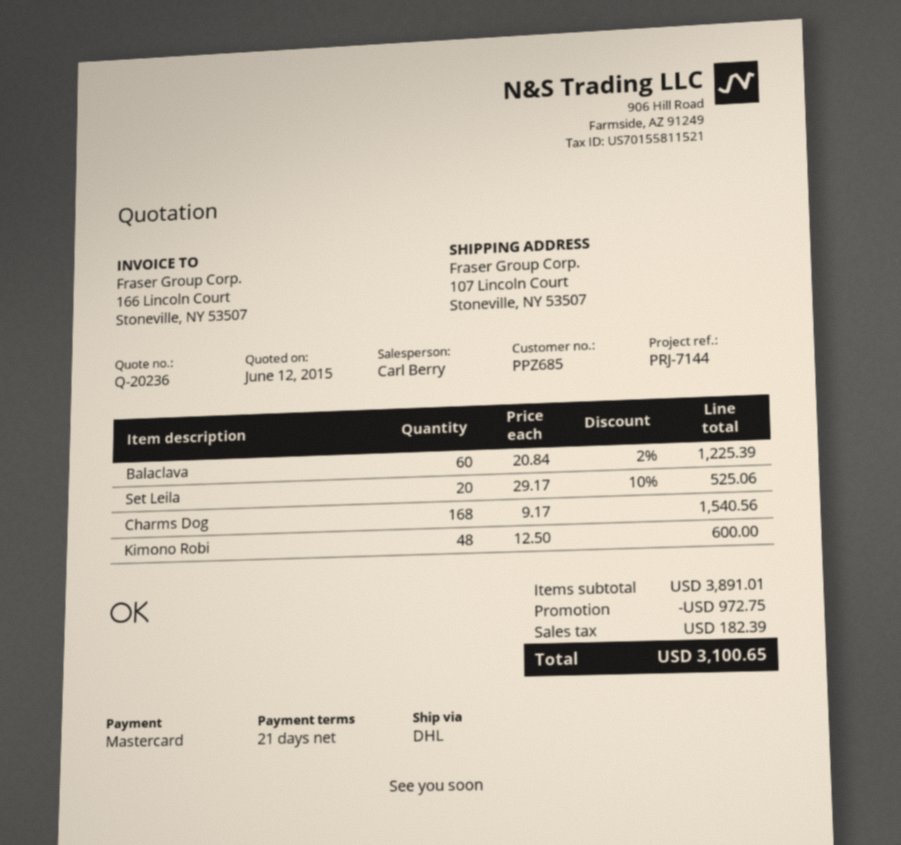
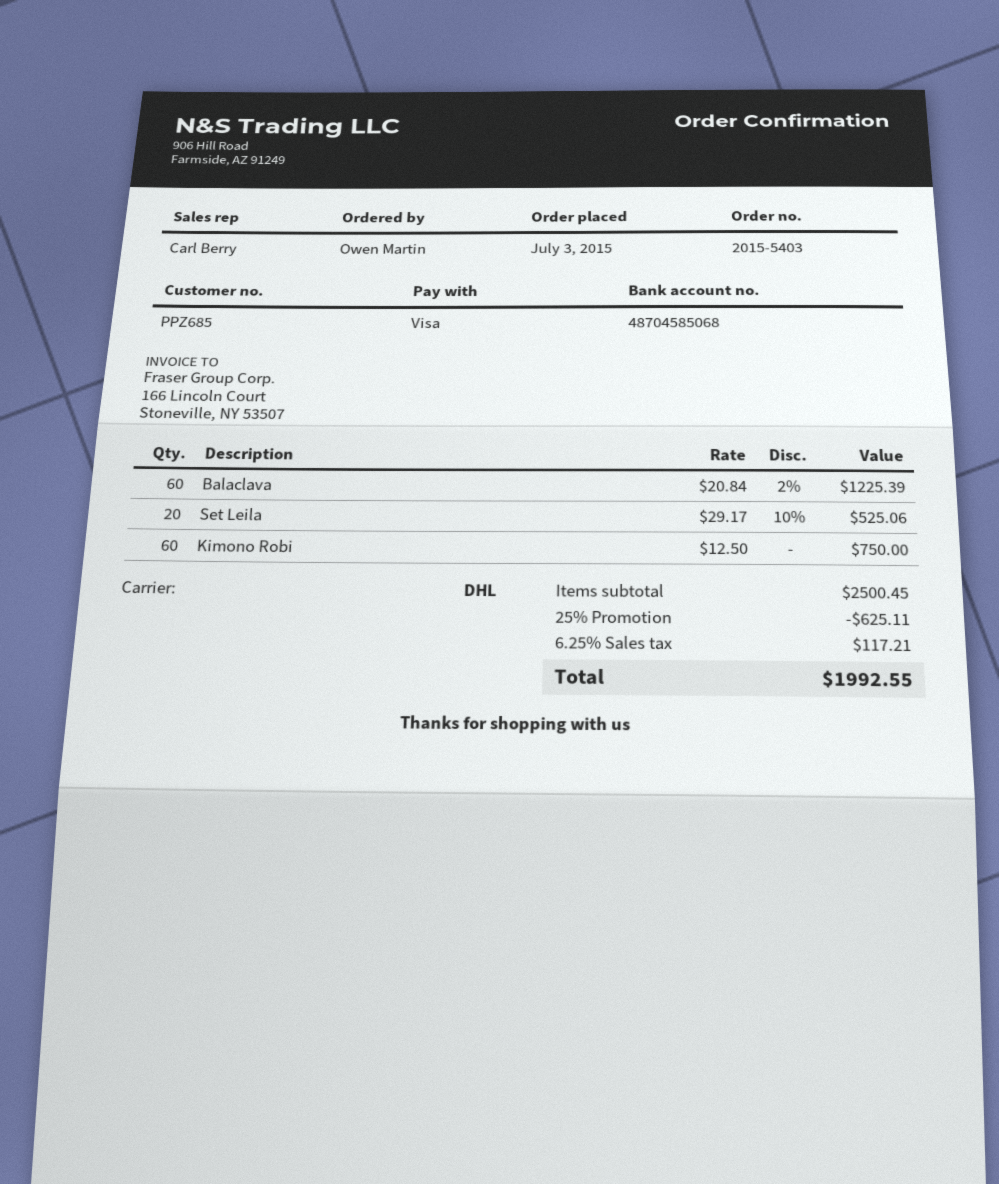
payment method: Mastercard -> Visa
Charms Dog: 168 x 9.17 = 1540.56 -> none
Kimono Robi: 48 x 12.50 = 600.00 -> 60 x 12.50 = 750.00
subtotal: 3891.01 -> 2500.45
discount: 972.75 -> 625.11
tax: 182.39 -> 117.21
total: 3100.65 -> 1992.55

